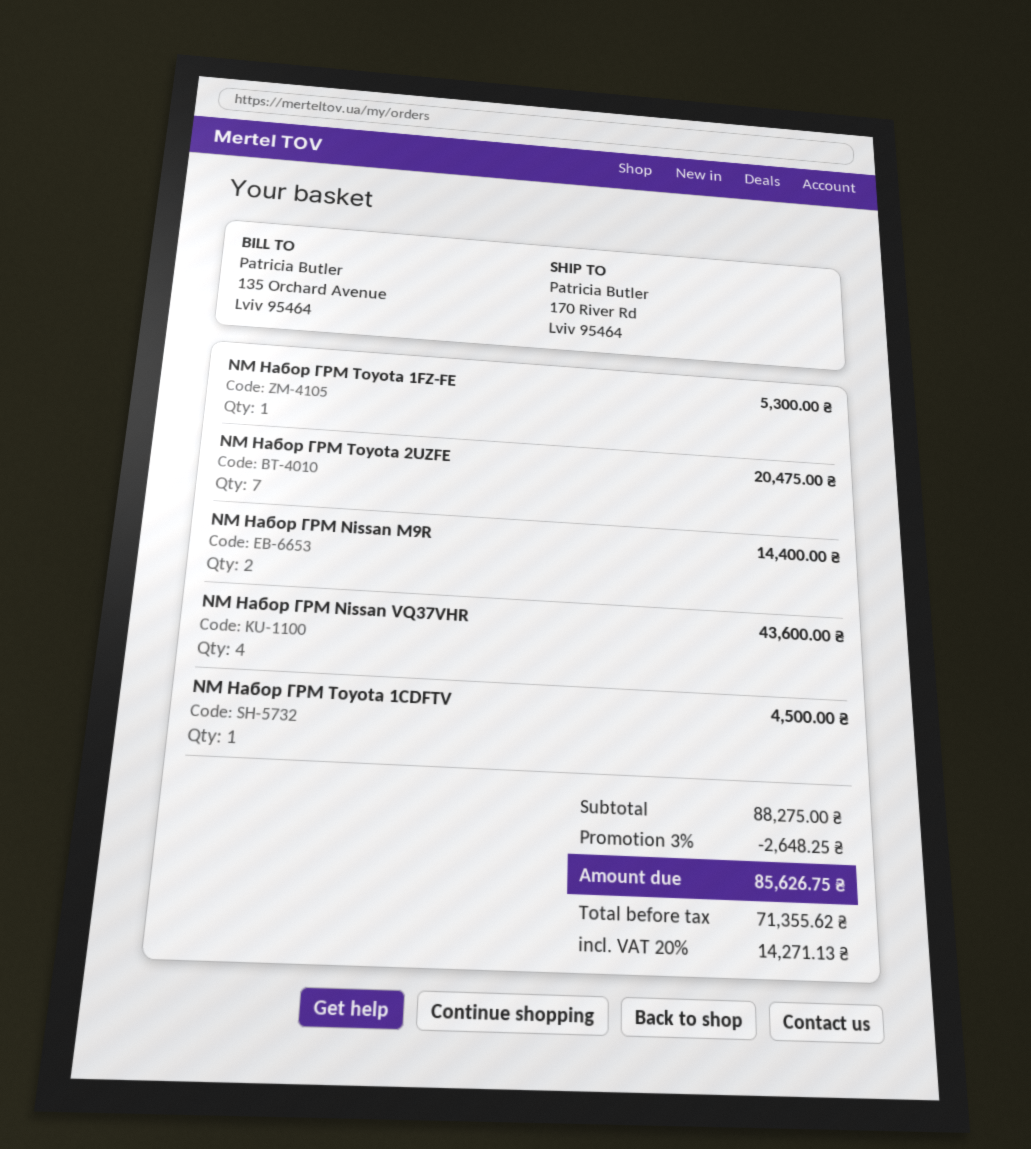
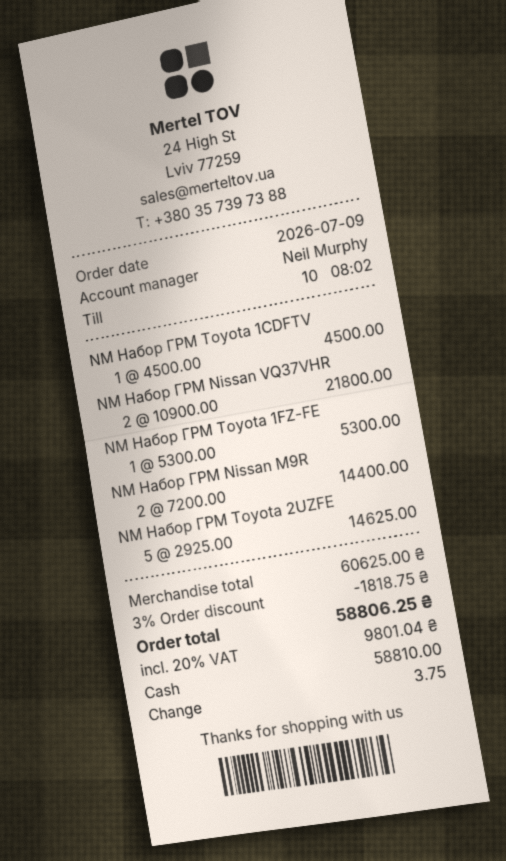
NM Набор ГРМ Toyota 2UZFE: 7 for 20475.00 -> 5 for 14625.00
NM Набор ГРМ Nissan VQ37VHR: 4 for 43600.00 -> 2 for 21800.00
subtotal: 88275.00 -> 60625.00
discount: 3% = 2648.25 -> 3% = 1818.75
tax: 20% = 14271.13 -> 20% = 9801.04
total: 85626.75 -> 58806.25

